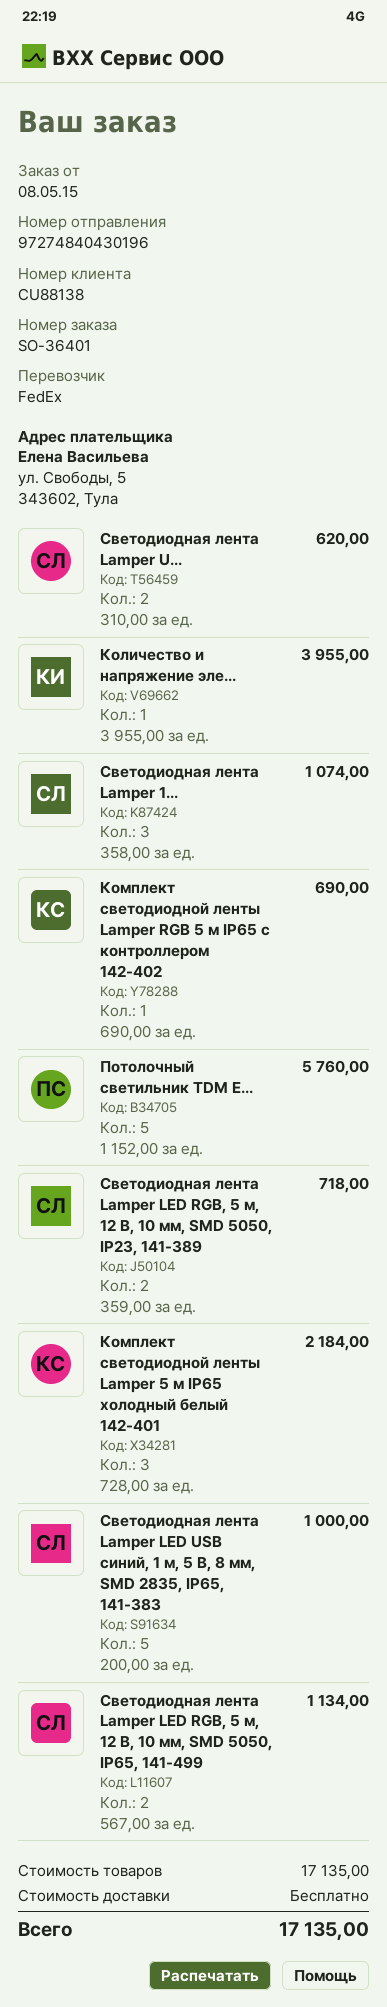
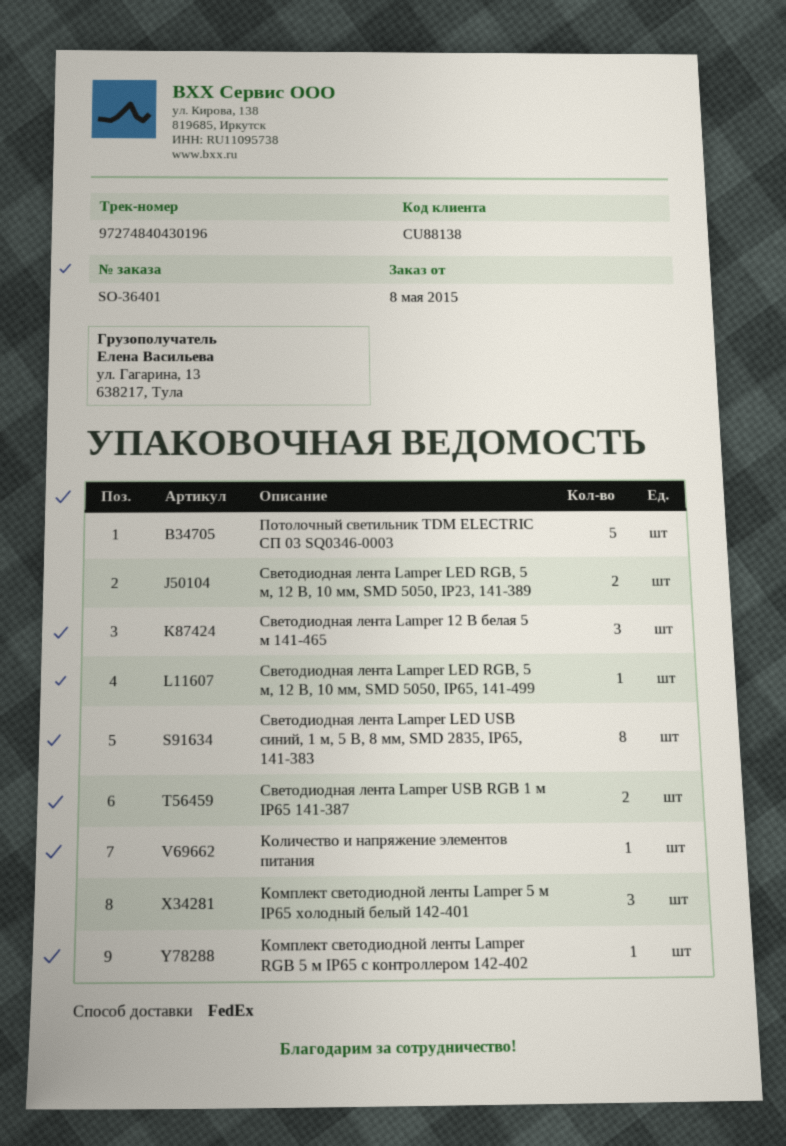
Светодиодная лента Lamper LED USB синий, 1 м, 5 В, 8 мм, SMD 2835, IP65, 141-383: 5 -> 8
Светодиодная лента Lamper LED RGB, 5 м, 12 В, 10 мм, SMD 5050, IP65, 141-499: 2 -> 1

